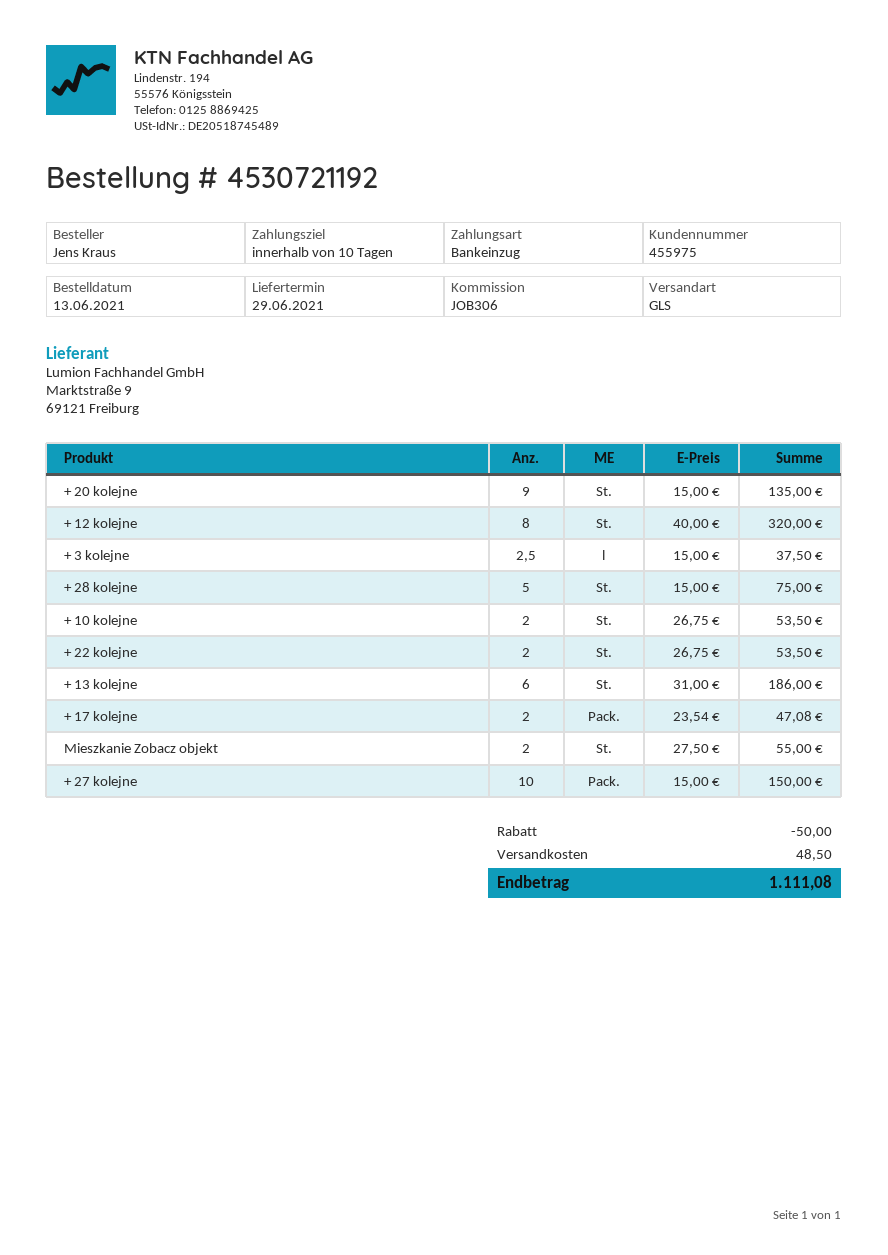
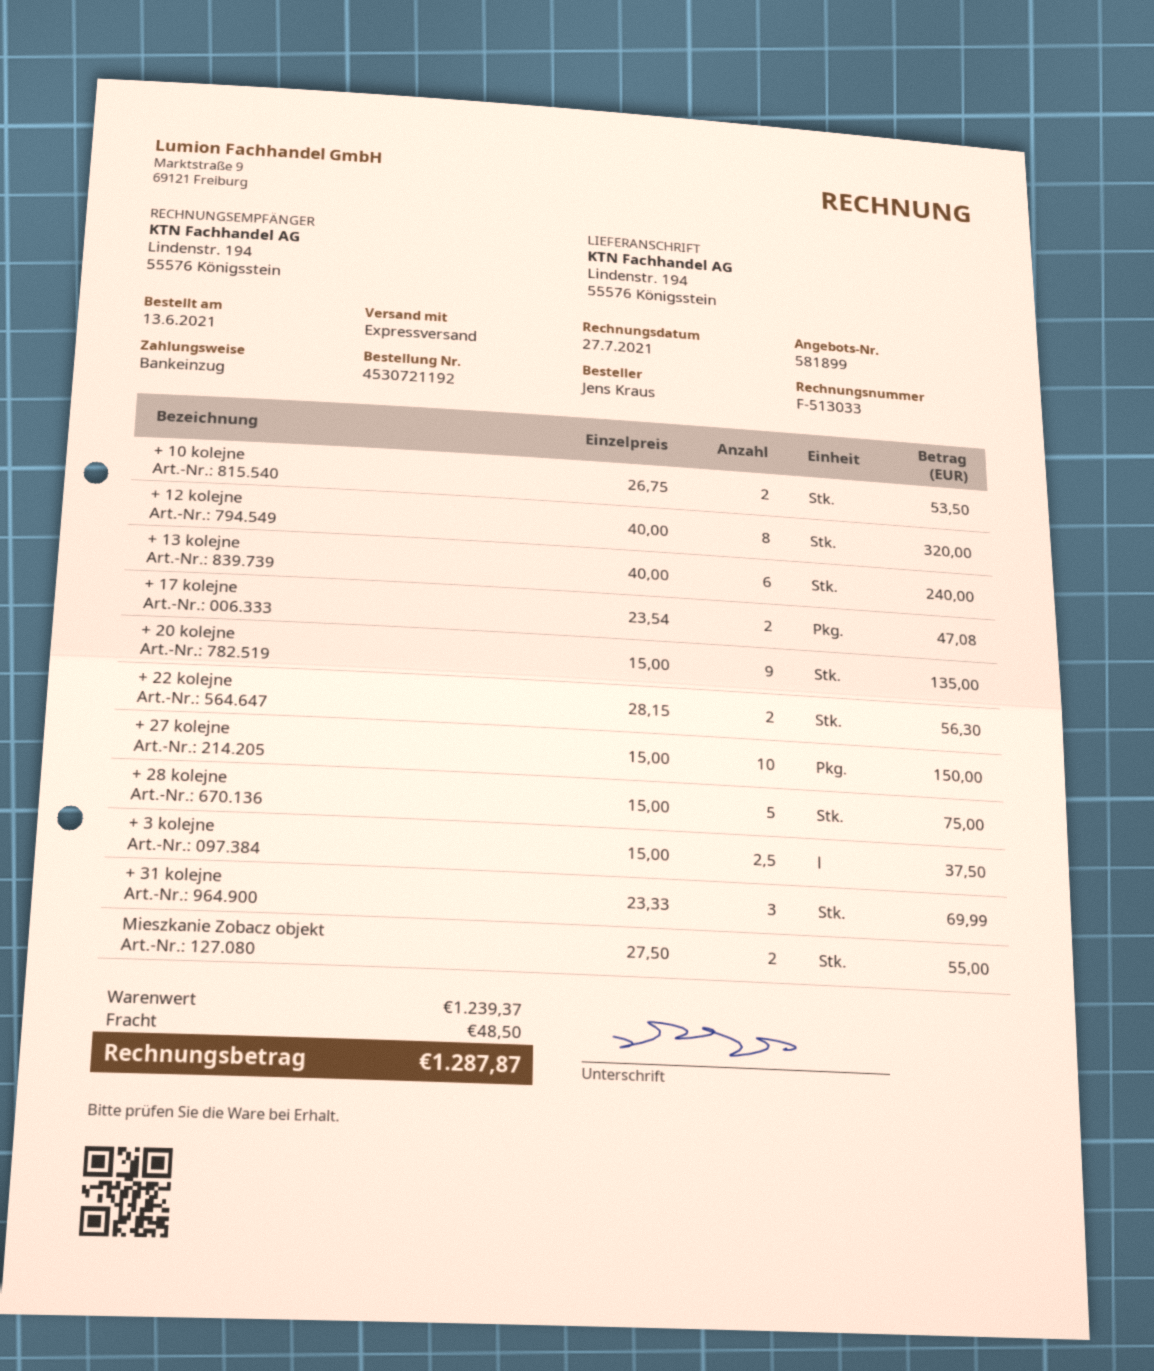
shipping method: GLS -> express
+ 22 kolejne: 2 x 26.75 = 53.50 -> 2 x 28.15 = 56.30
+ 13 kolejne: 6 x 31.00 = 186.00 -> 6 x 40.00 = 240.00
+ 31 kolejne: none -> 3 x 23.33 = 69.99
discount: 50.00 -> none
total: 1111.08 -> 1287.87

